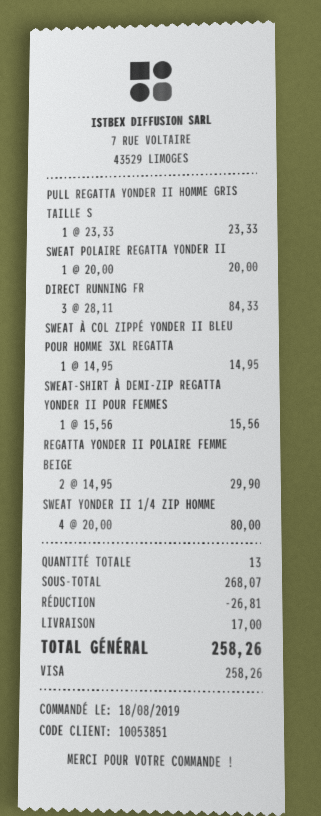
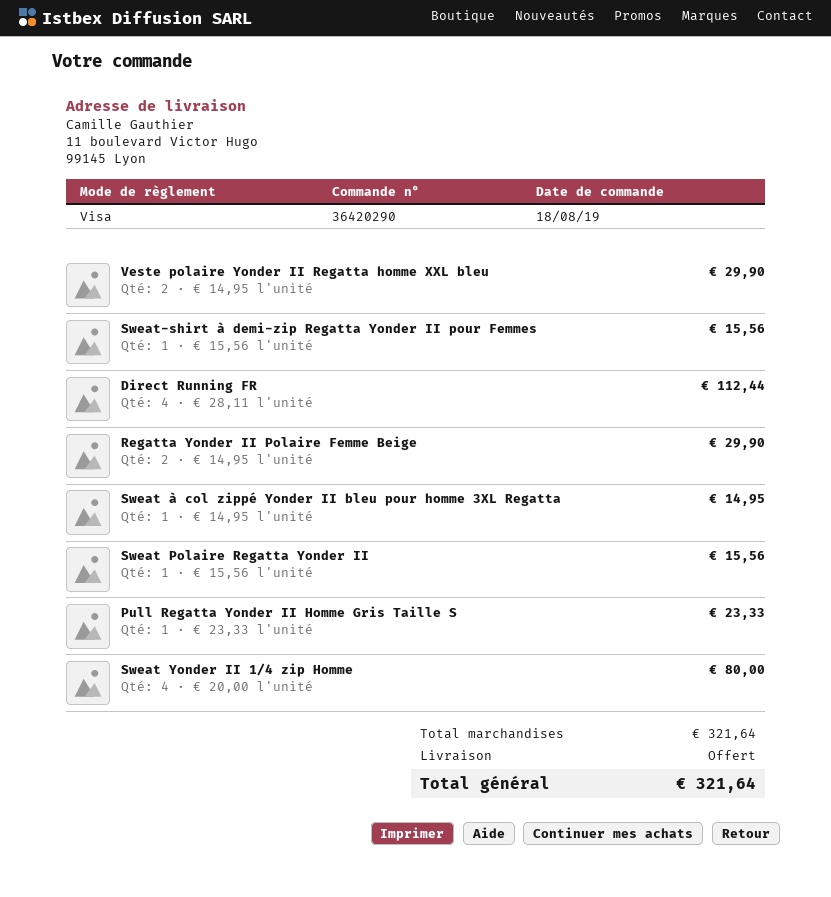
SWEAT POLAIRE REGATTA YONDER II: 1 x 20.00 = 20.00 -> 1 x 15.56 = 15.56
DIRECT RUNNING FR: 3 x 28.11 = 84.33 -> 4 x 28.11 = 112.44
Veste polaire Yonder II Regatta homme XXL bleu: none -> 2 x 14.95 = 29.90
subtotal: 268.07 -> 321.64
discount: 26.81 -> none
shipping: 17.00 -> 0.00
total: 258.26 -> 321.64

